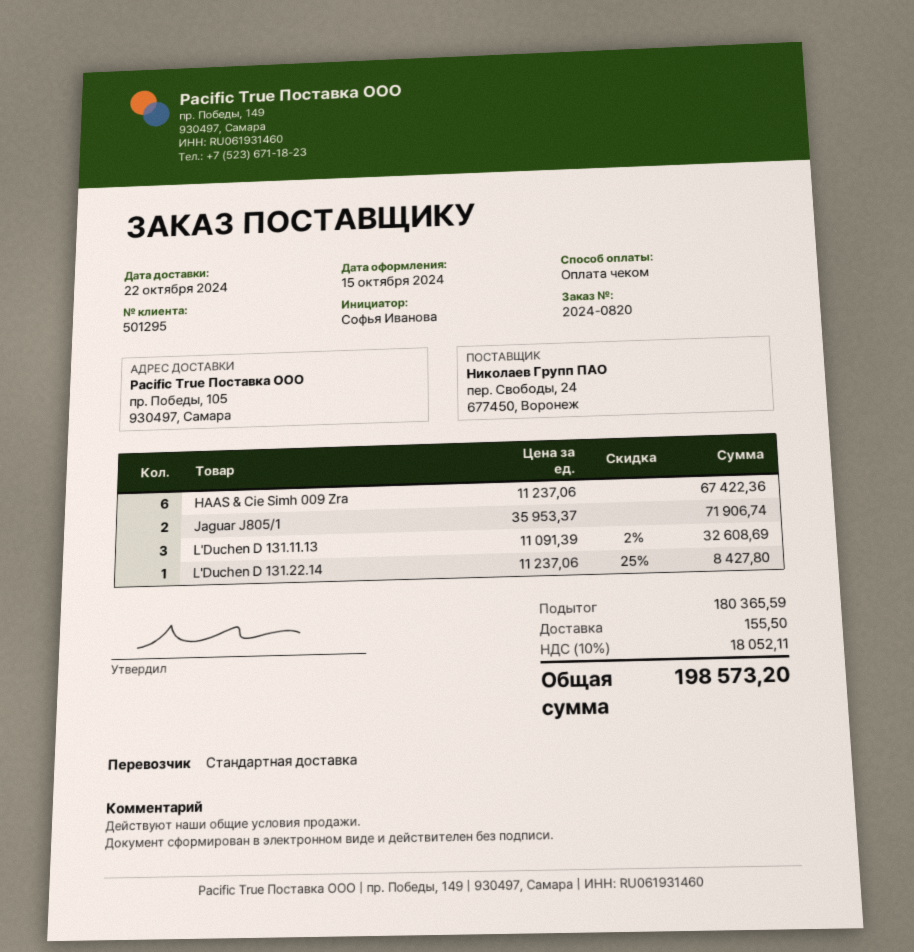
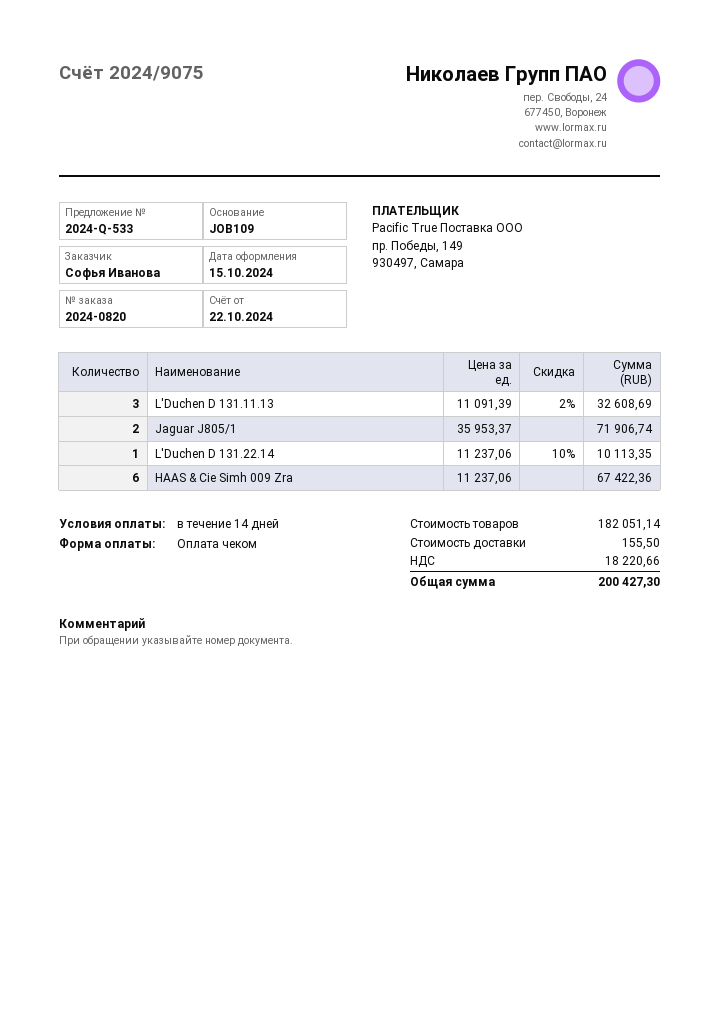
L'Duchen D 131.22.14: 1 x 11237.06 - 25% = 8427.80 -> 1 x 11237.06 - 10% = 10113.35
subtotal: 180365.59 -> 182051.14
tax: 18052.11 -> 18220.66
total: 198573.20 -> 200427.30

